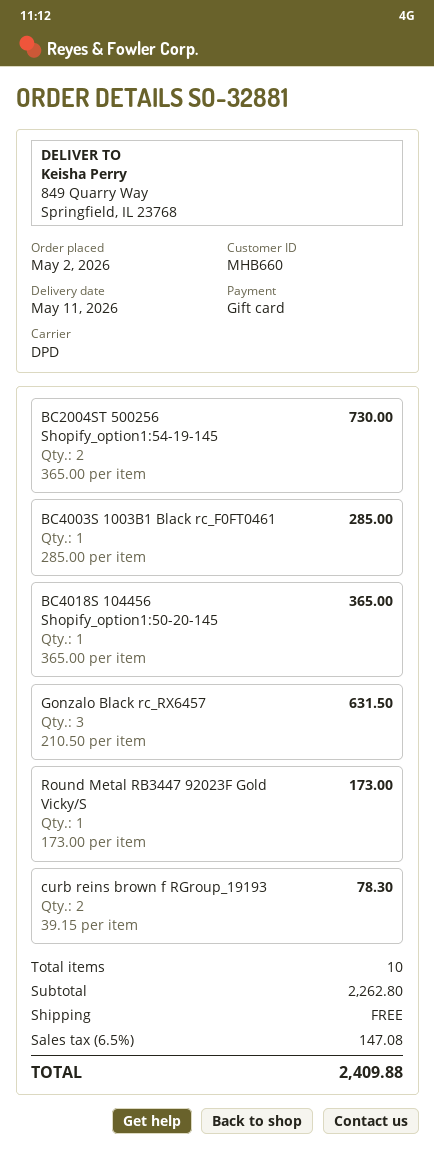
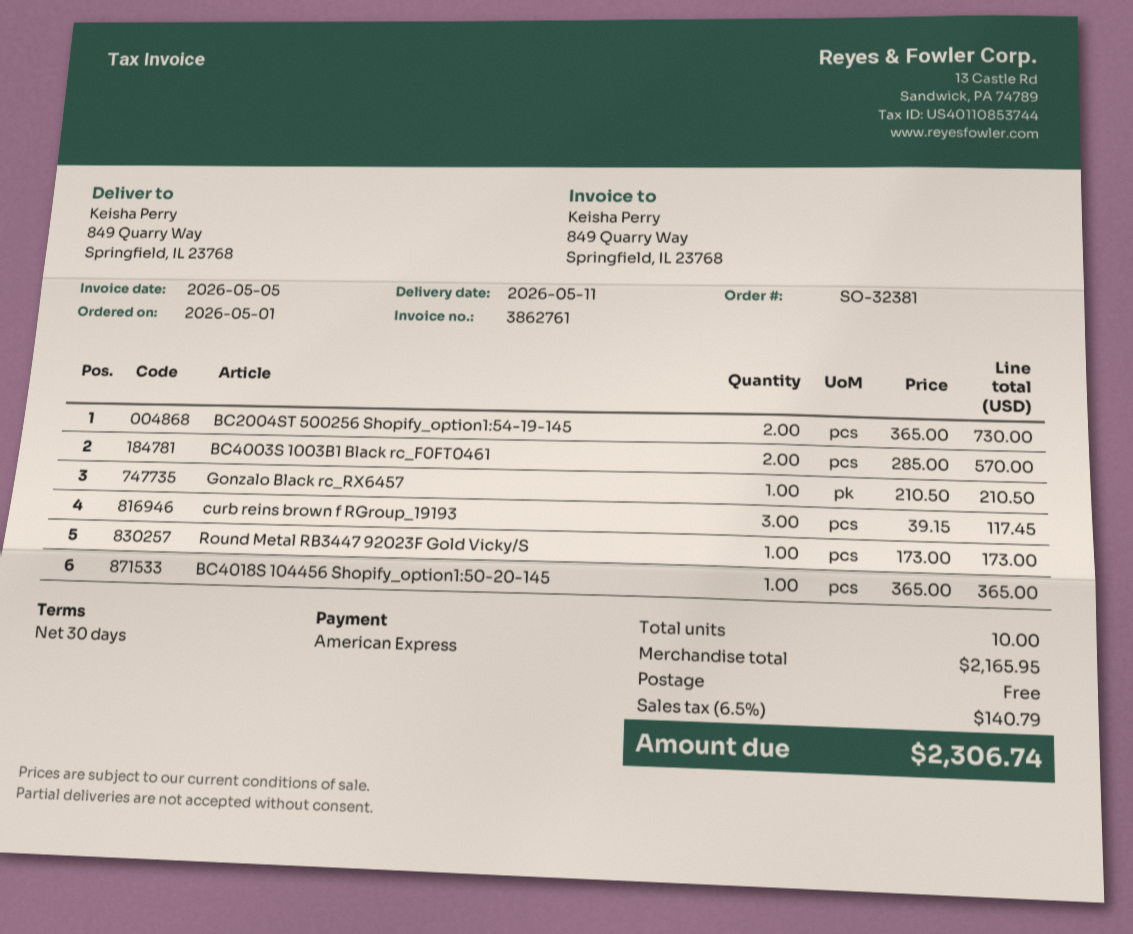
order number: SO-32881 -> SO-32381
order date: 2026-05-02 -> 2026-05-01
payment method: gift card -> American Express
BC4003S 1003B1 Black rc_F0FT0461: 1 x 285.00 = 285.00 -> 2 x 285.00 = 570.00
Gonzalo Black rc_RX6457: 3 x 210.50 = 631.50 -> 1 x 210.50 = 210.50
curb reins brown f RGroup_19193: 2 x 39.15 = 78.30 -> 3 x 39.15 = 117.45
subtotal: 2262.80 -> 2165.95
tax: 6.5% = 147.08 -> 6.5% = 140.79
total: 2409.88 -> 2306.74

